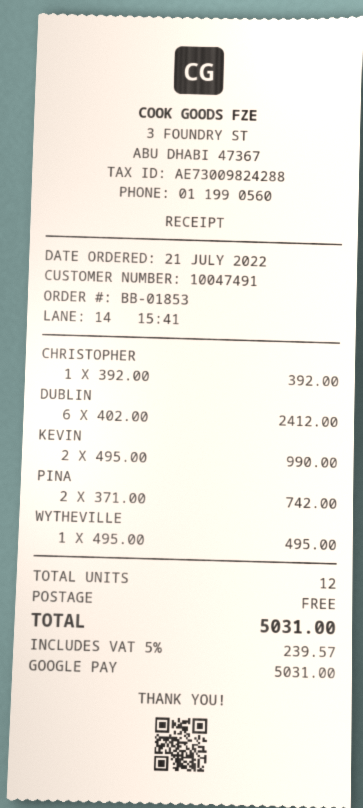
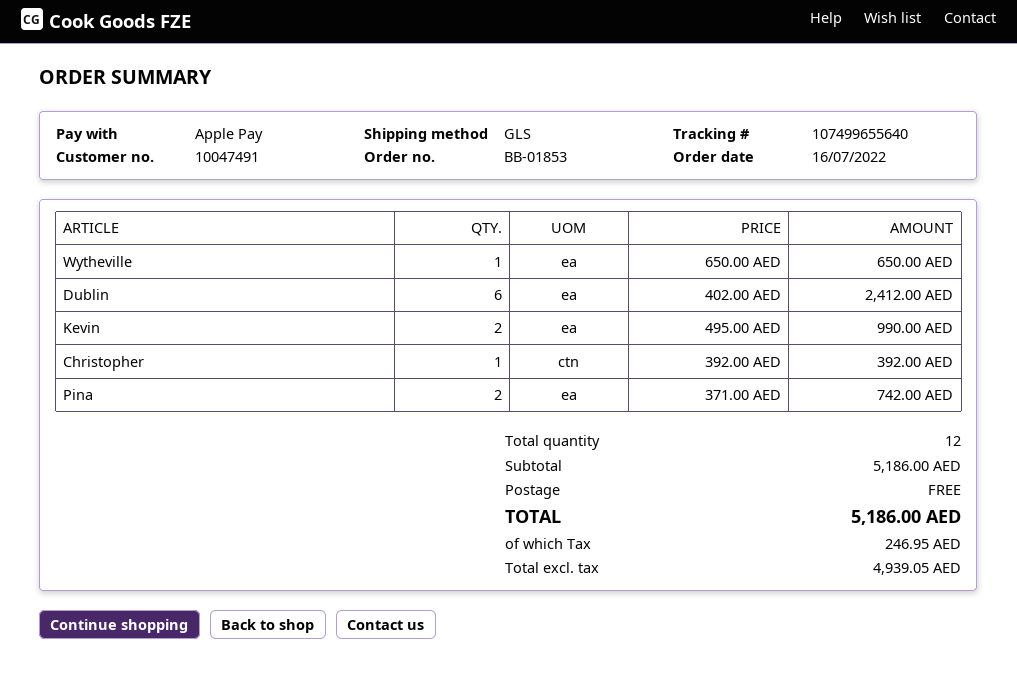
order date: 2022-07-21 -> 2022-07-16
payment method: Google Pay -> Apple Pay
WYTHEVILLE: 1 x 495.00 = 495.00 -> 1 x 650.00 = 650.00
tax: 239.57 -> 246.95
total: 5031.00 -> 5186.00

